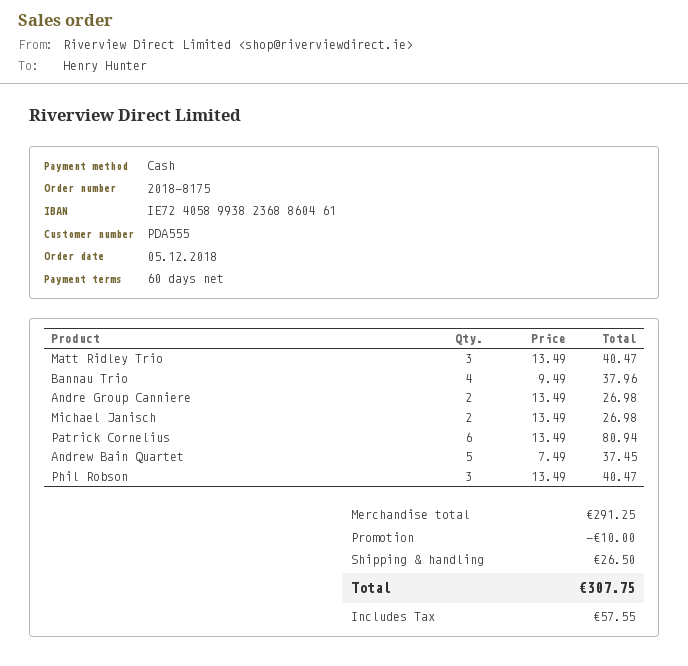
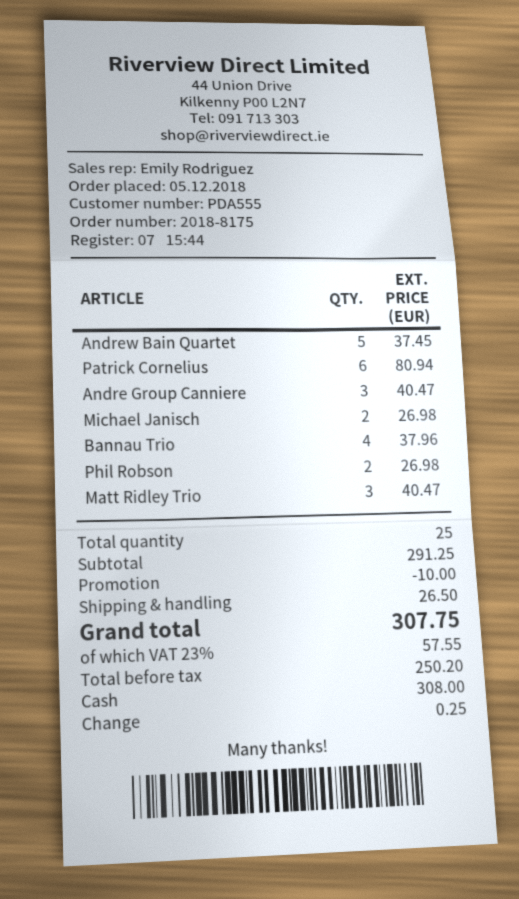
Andre Group Canniere: 2 for 26.98 -> 3 for 40.47
Phil Robson: 3 for 40.47 -> 2 for 26.98

